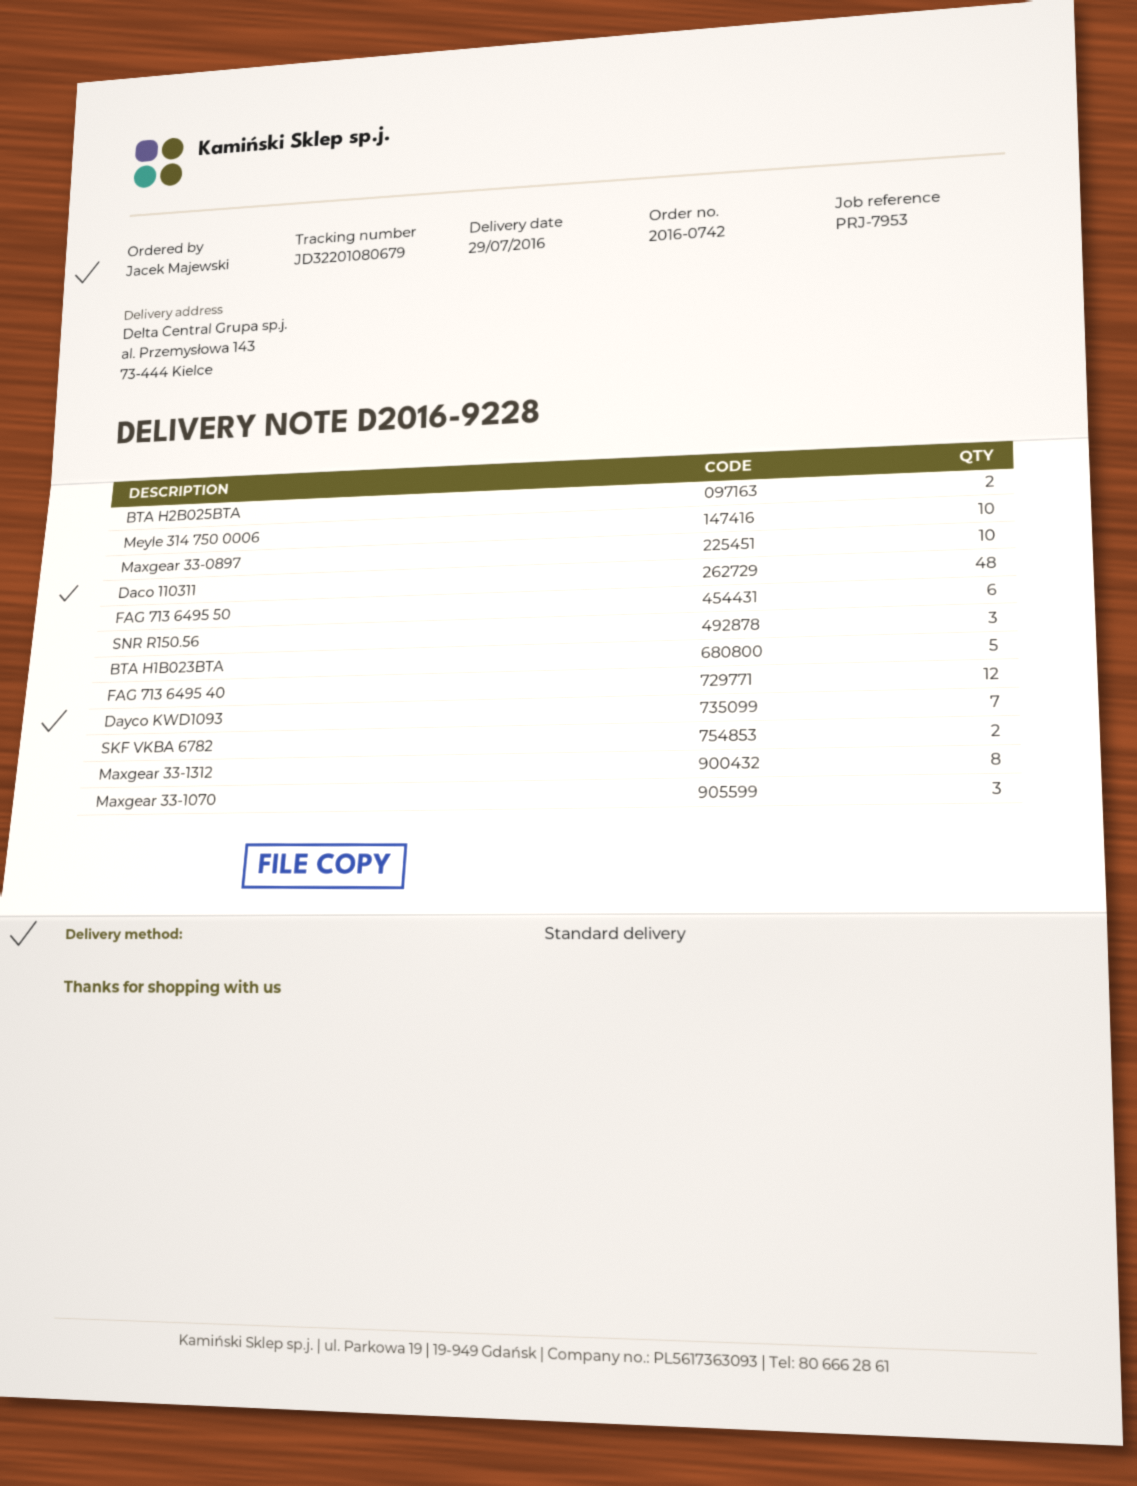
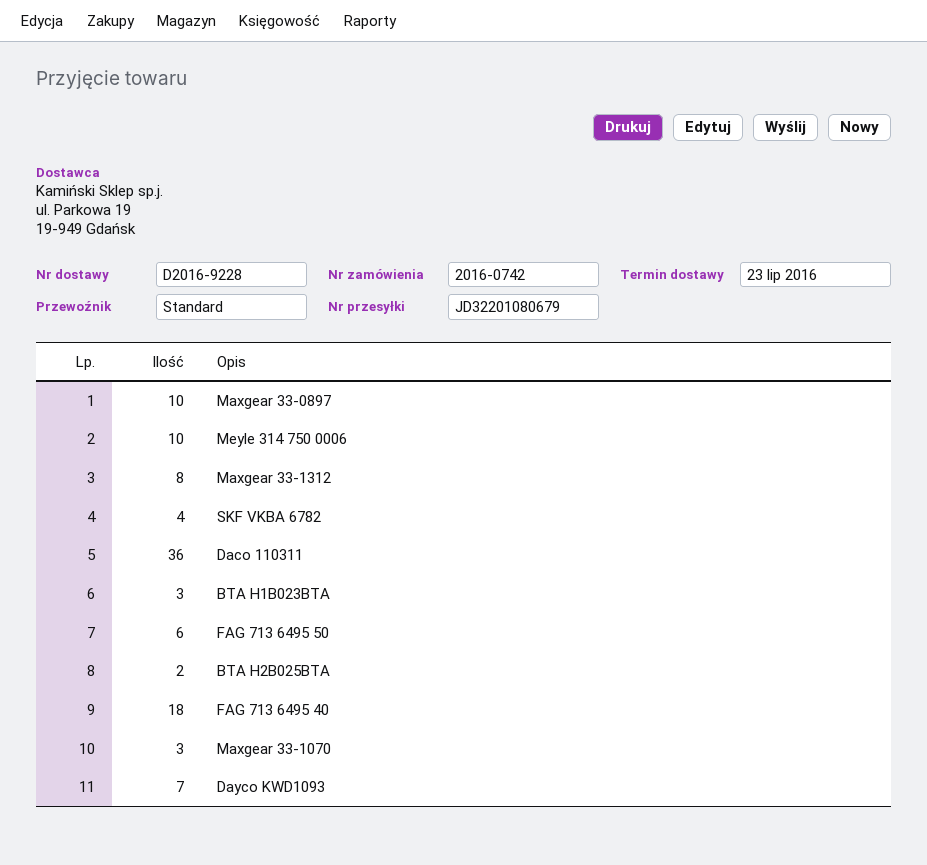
delivery date: 2016-07-29 -> 2016-07-23
Daco 110311: 48 -> 36
SNR R150.56: 3 -> none
BTA H1B023BTA: 5 -> 3
FAG 713 6495 40: 12 -> 18
SKF VKBA 6782: 2 -> 4

